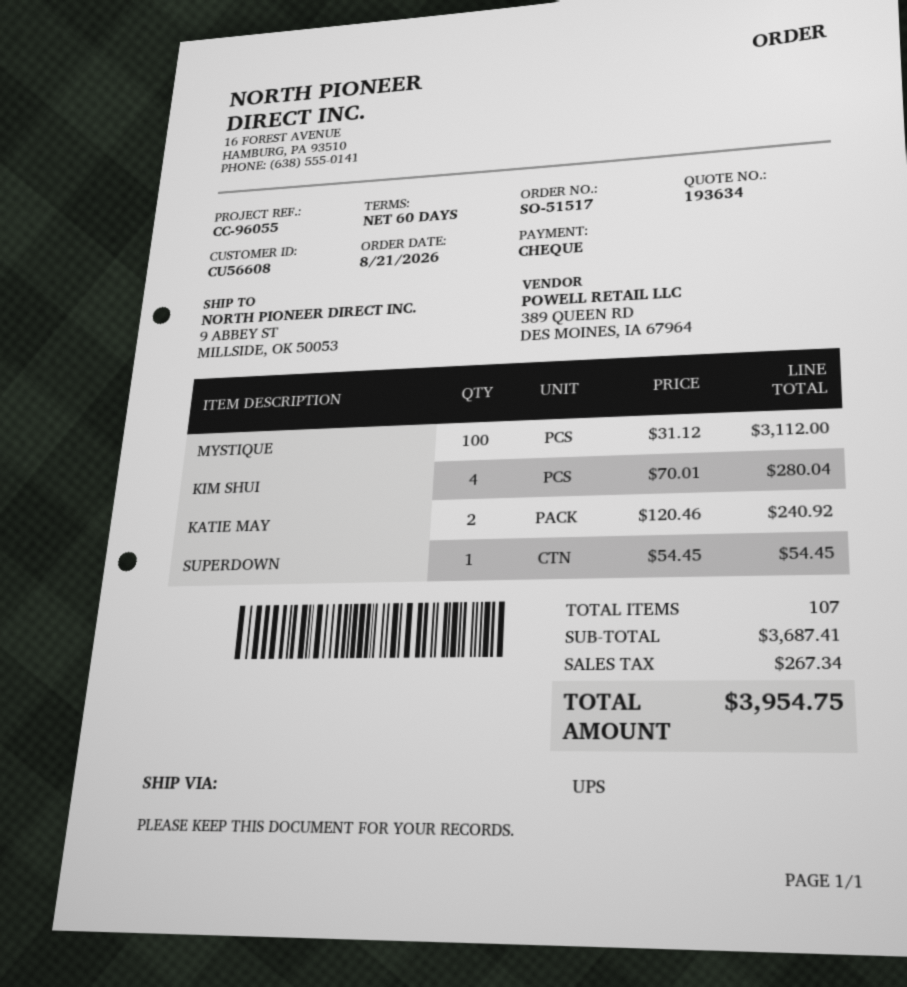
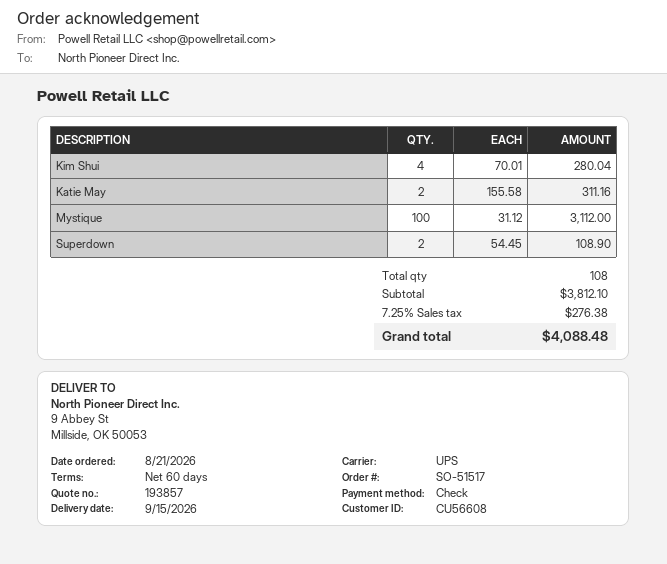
quote number: 193634 -> 193857
KATIE MAY: 2 x 120.46 = 240.92 -> 2 x 155.58 = 311.16
SUPERDOWN: 1 x 54.45 = 54.45 -> 2 x 54.45 = 108.90
total quantity: 107 -> 108
subtotal: 3687.41 -> 3812.10
tax: 267.34 -> 276.38
total: 3954.75 -> 4088.48

